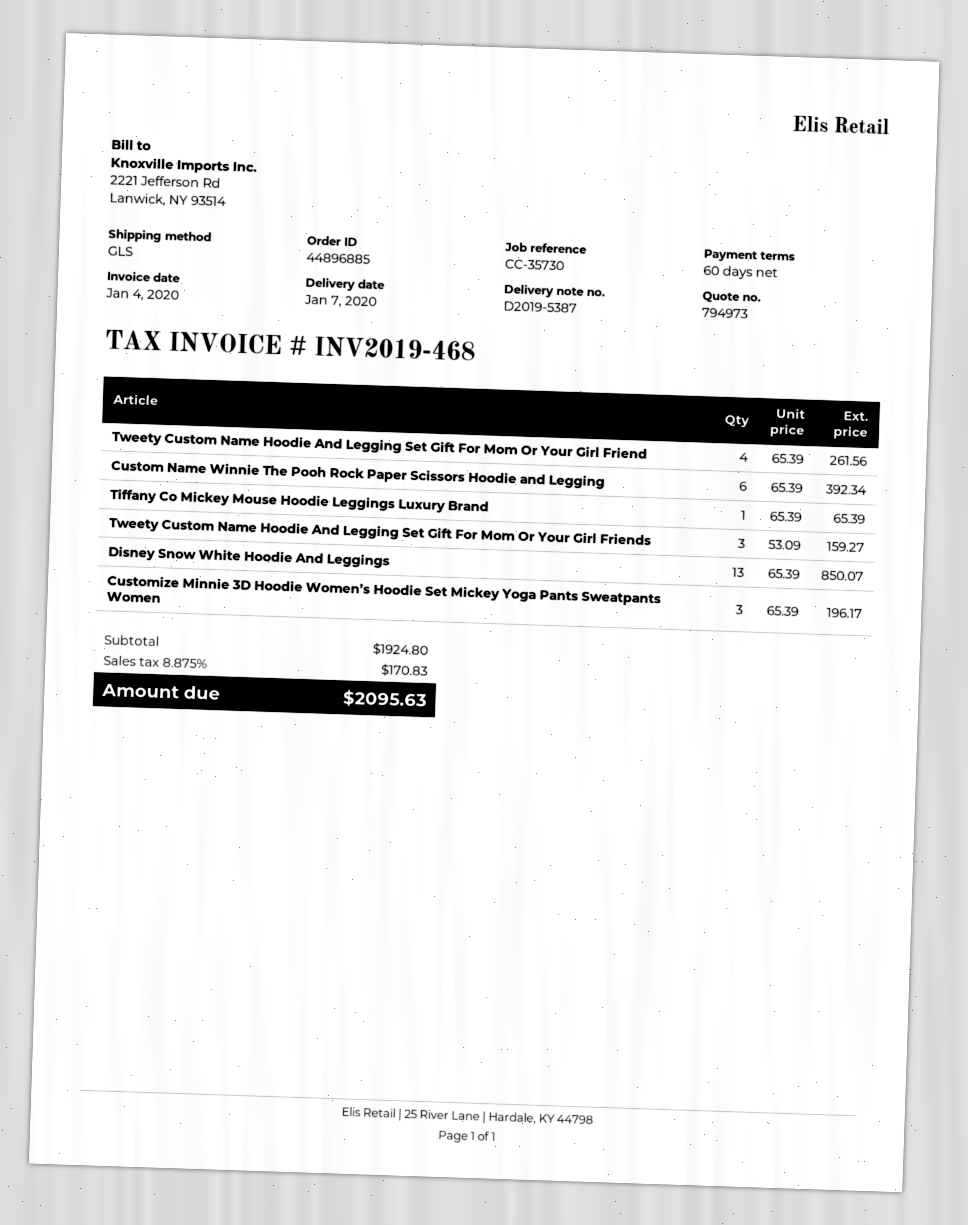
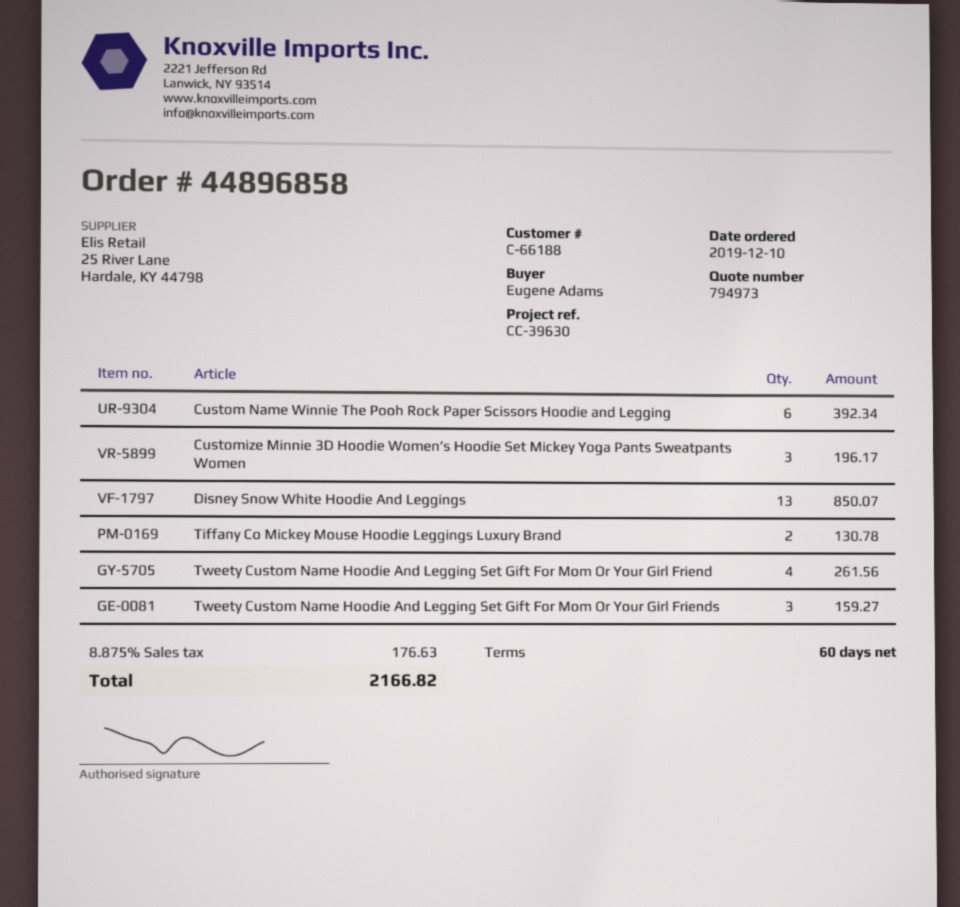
order number: 44896885 -> 44896858
reference: CC-35730 -> CC-39630
Tiffany Co Mickey Mouse Hoodie Leggings Luxury Brand: 1 for 65.39 -> 2 for 130.78
tax: 8.875% = 170.83 -> 8.875% = 176.63
total: 2095.63 -> 2166.82

